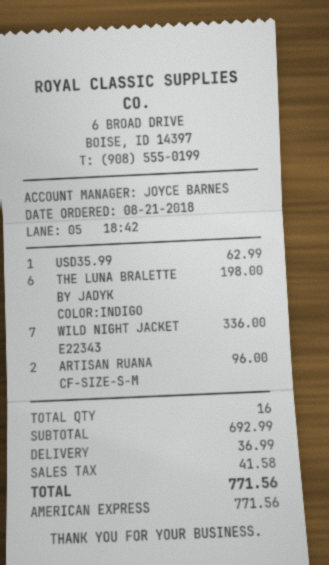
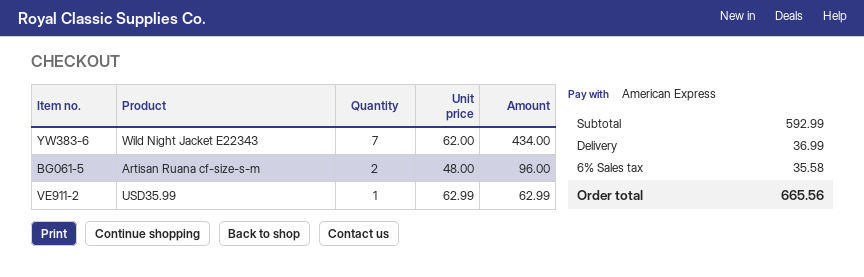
THE LUNA BRALETTE BY JADYK COLOR:INDIGO: 6 for 198.00 -> none
WILD NIGHT JACKET E22343: 7 for 336.00 -> 7 for 434.00
subtotal: 692.99 -> 592.99
tax: 41.58 -> 35.58
total: 771.56 -> 665.56

